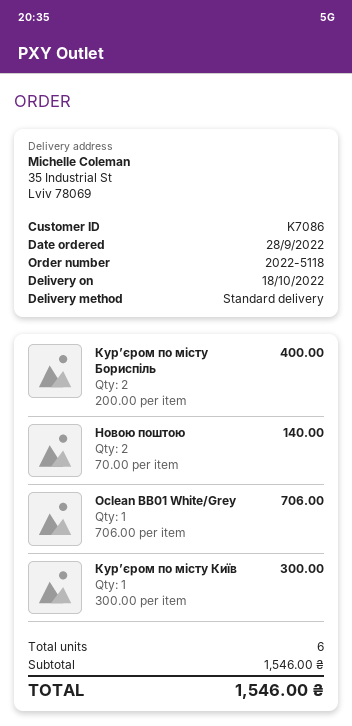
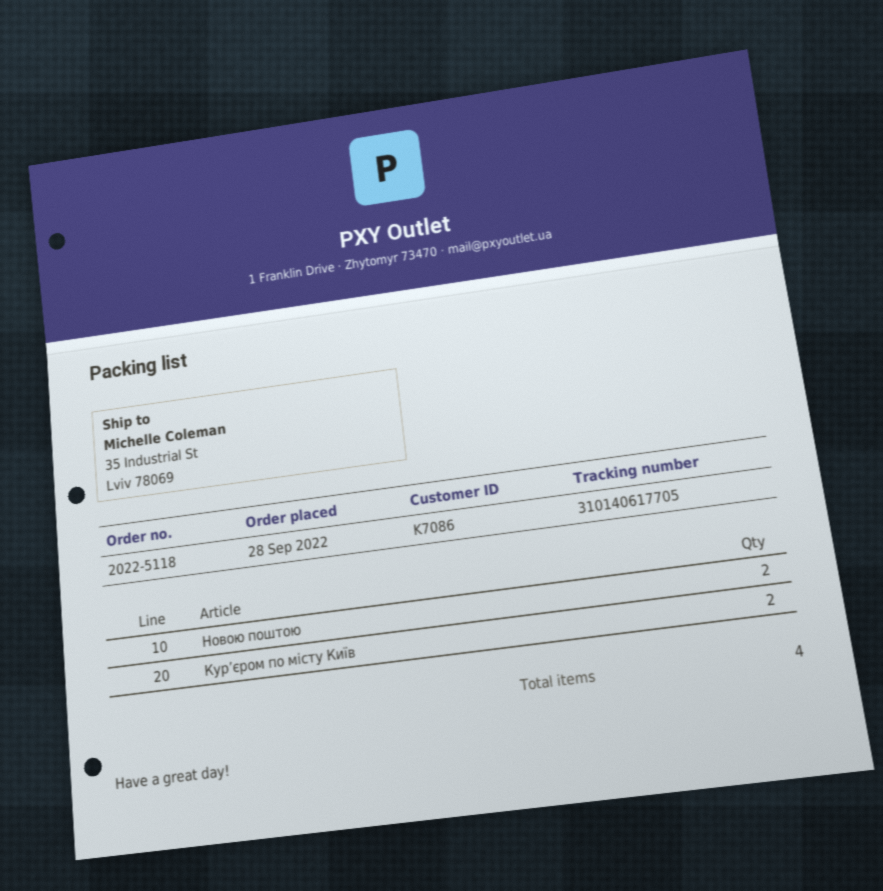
Курʼєром по місту Бориспіль: 2 -> none
Oclean BB01 White/Grey: 1 -> none
Курʼєром по місту Київ: 1 -> 2
total quantity: 6 -> 4

